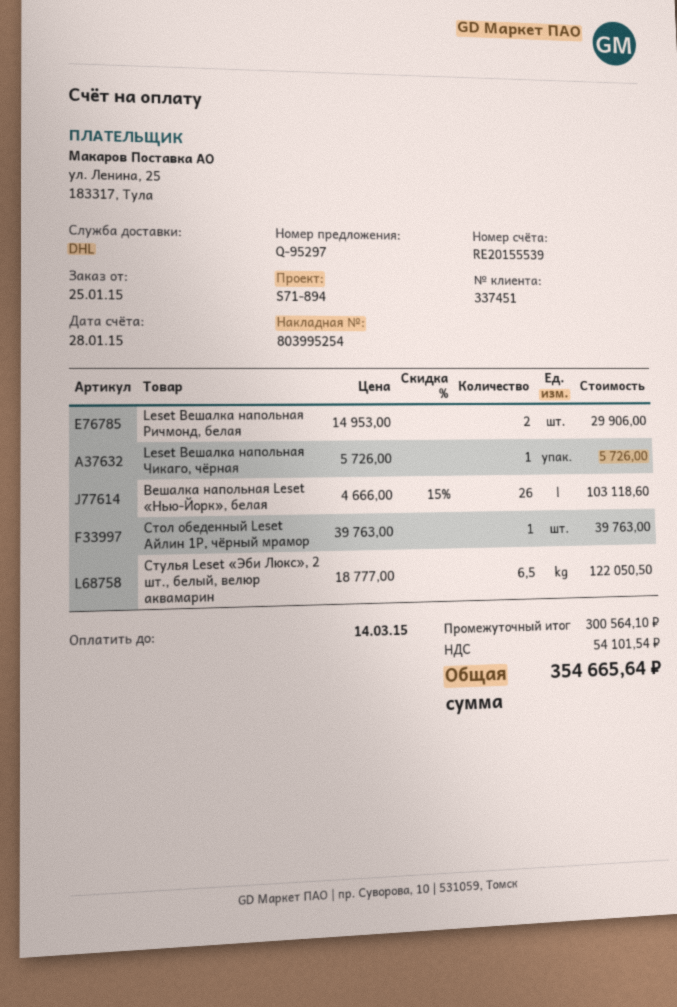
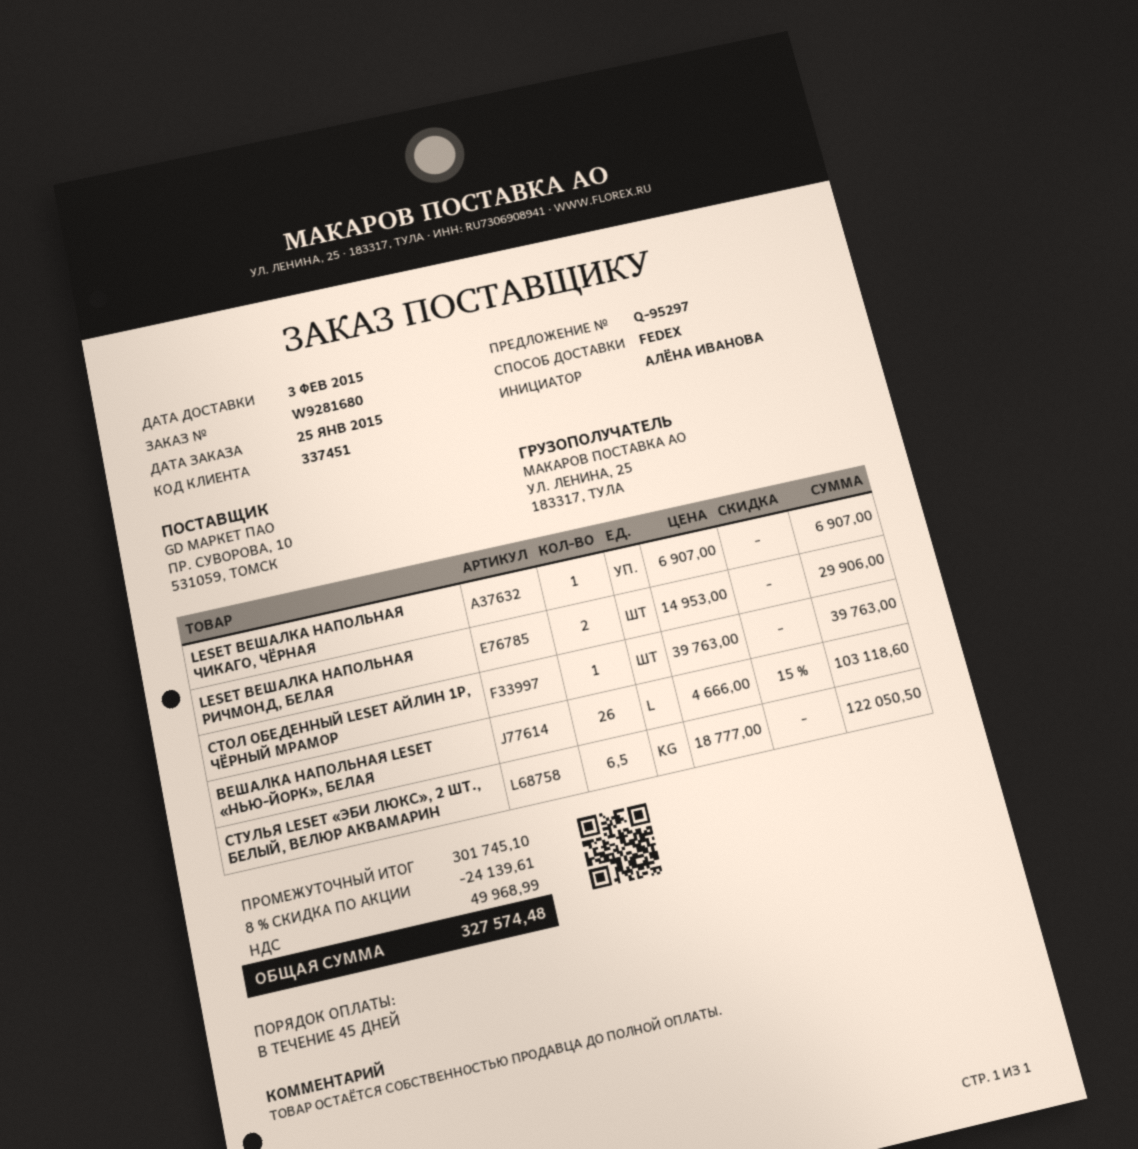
shipping method: DHL -> FedEx
Leset Вешалка напольная Чикаго, чёрная: 1 x 5726.00 = 5726.00 -> 1 x 6907.00 = 6907.00
subtotal: 300564.10 -> 301745.10
discount: none -> 8% = 24139.61
tax: 54101.54 -> 49968.99
total: 354665.64 -> 327574.48

